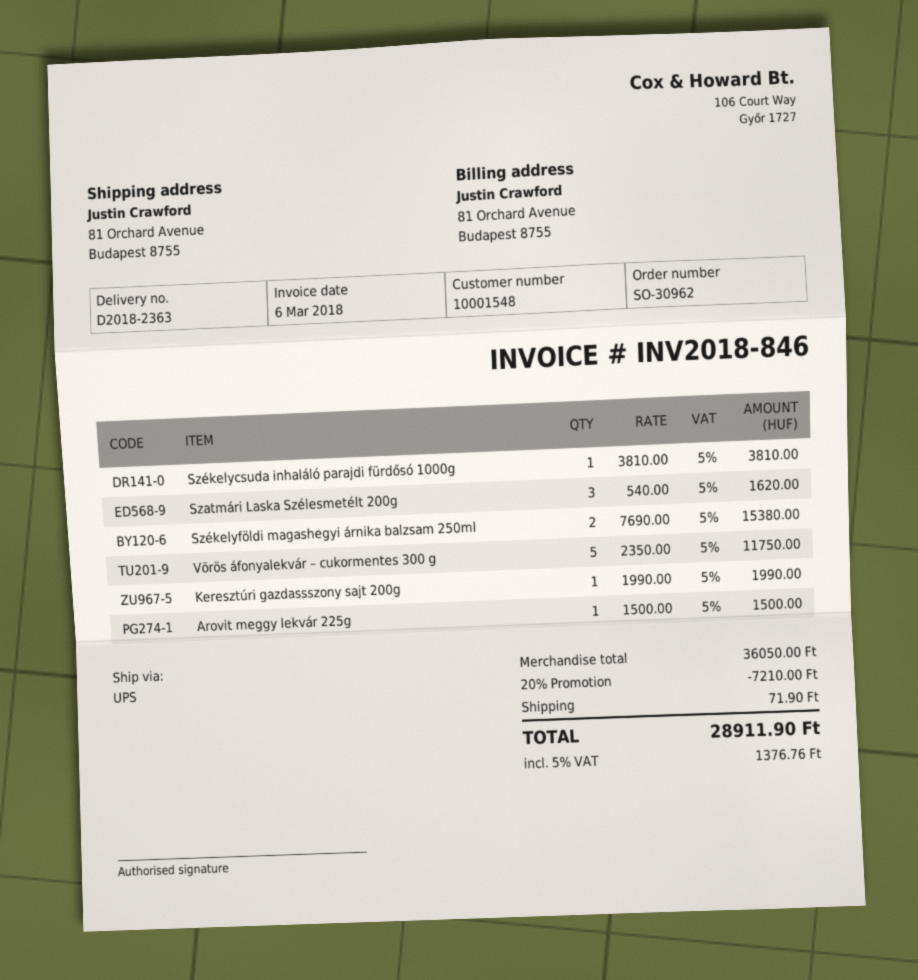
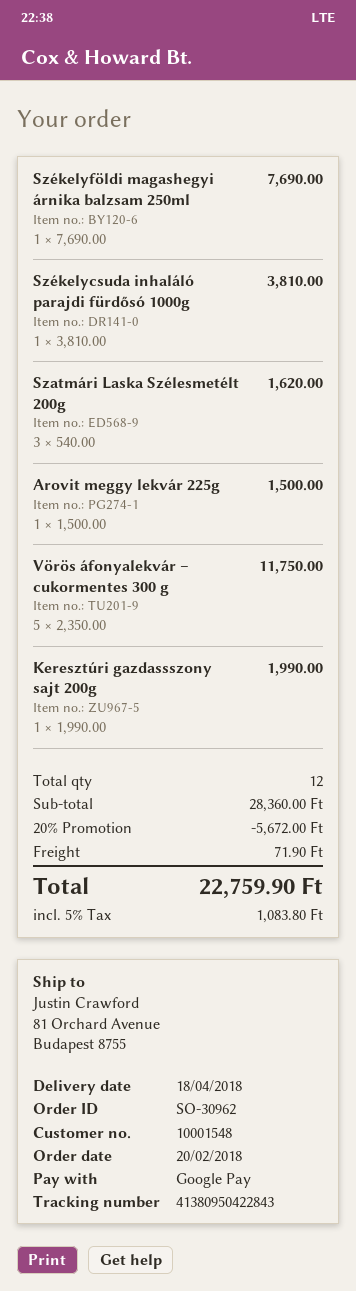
Székelyföldi magashegyi árnika balzsam 250ml: 2 x 7690.00 = 15380.00 -> 1 x 7690.00 = 7690.00
subtotal: 36050.00 -> 28360.00
discount: 20% = 7210.00 -> 20% = 5672.00
tax: 5% = 1376.76 -> 5% = 1083.80
total: 28911.90 -> 22759.90

